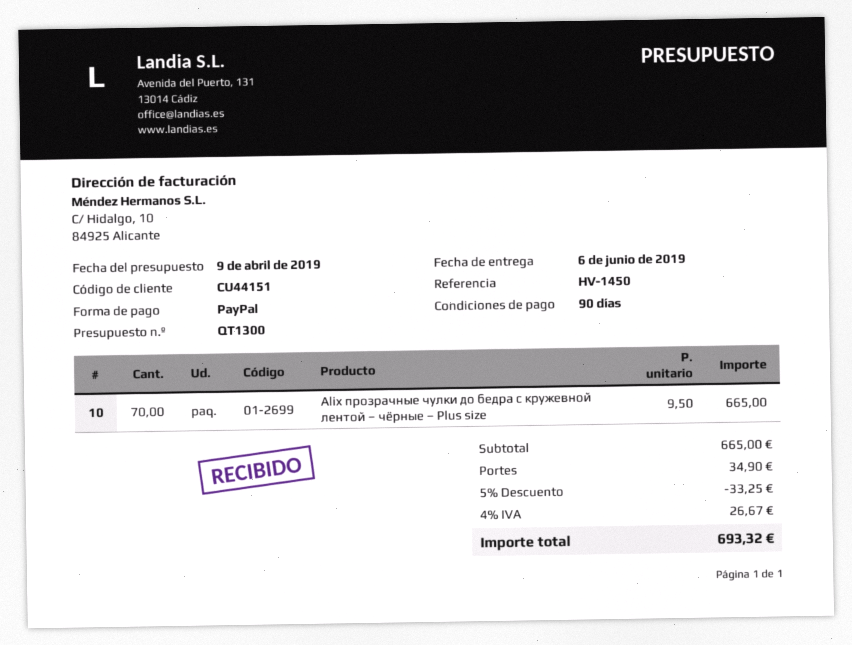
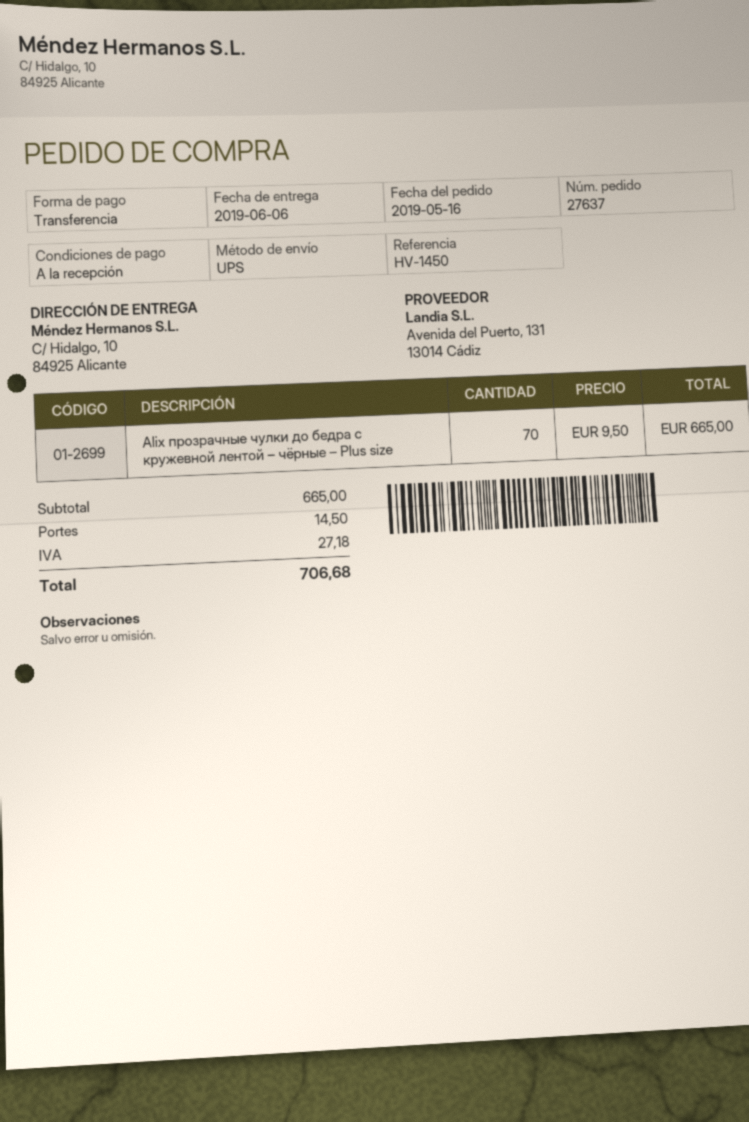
payment terms: 90 days -> on receipt
payment method: PayPal -> bank transfer
discount: 5% = 33.25 -> none
shipping: 34.90 -> 14.50
tax: 26.67 -> 27.18
total: 693.32 -> 706.68

